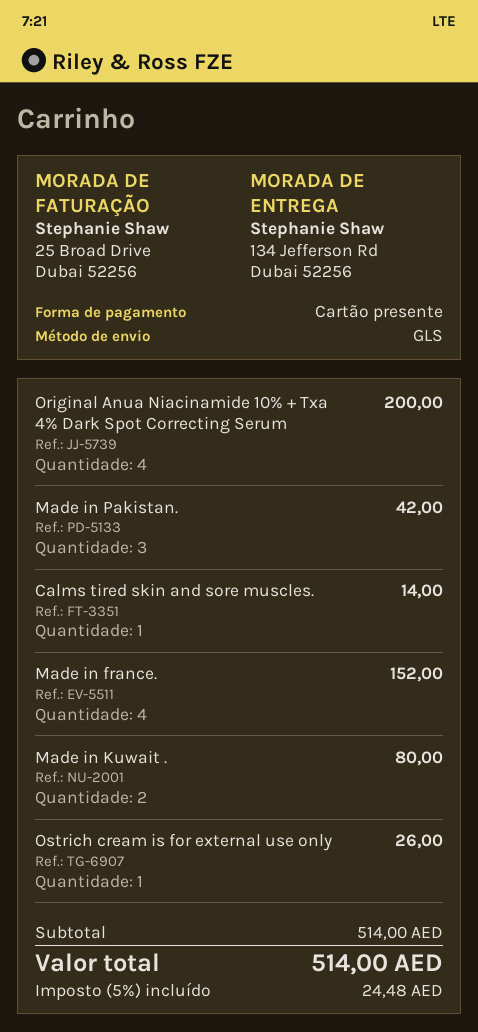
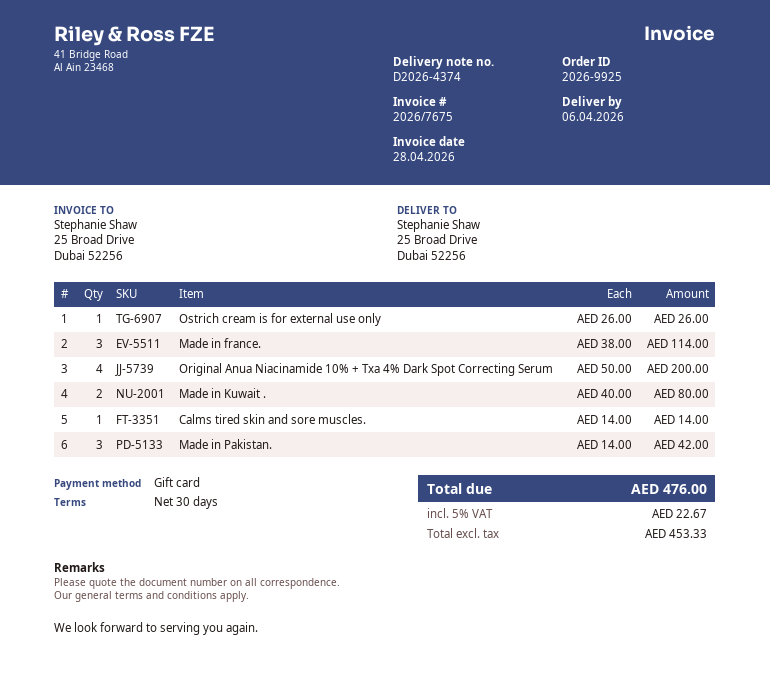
ship to: 134 Jefferson Rd, Dubai 52256 -> 25 Broad Drive, Dubai 52256
Made in france.: 4 for 152.00 -> 3 for 114.00
tax: 5% = 24.48 -> 5% = 22.67
total: 514.00 -> 476.00

